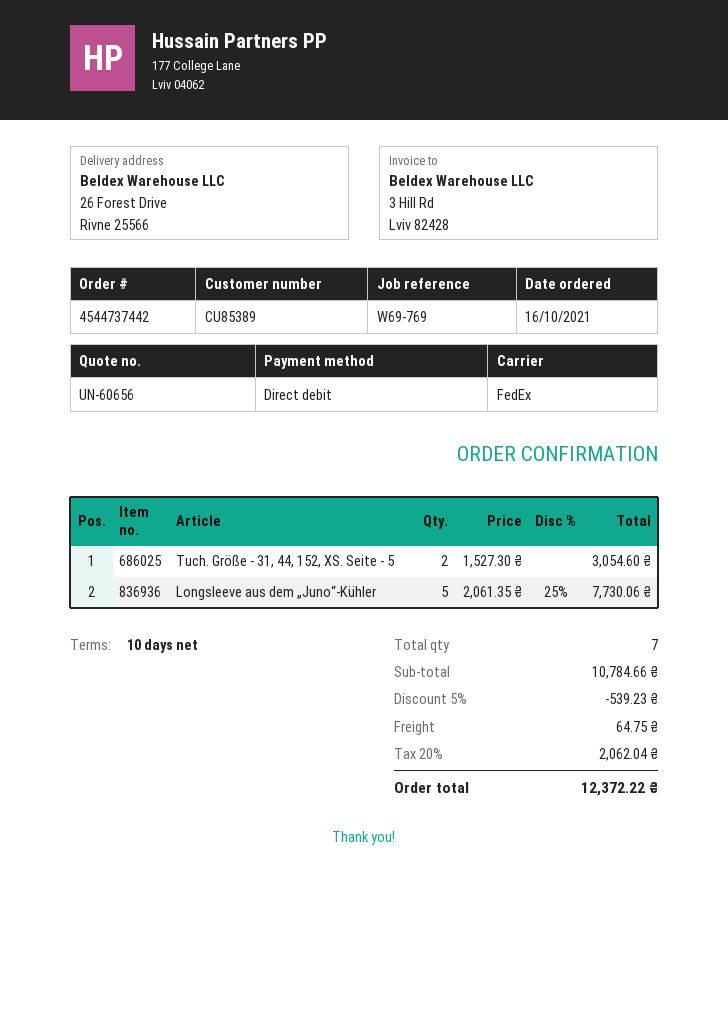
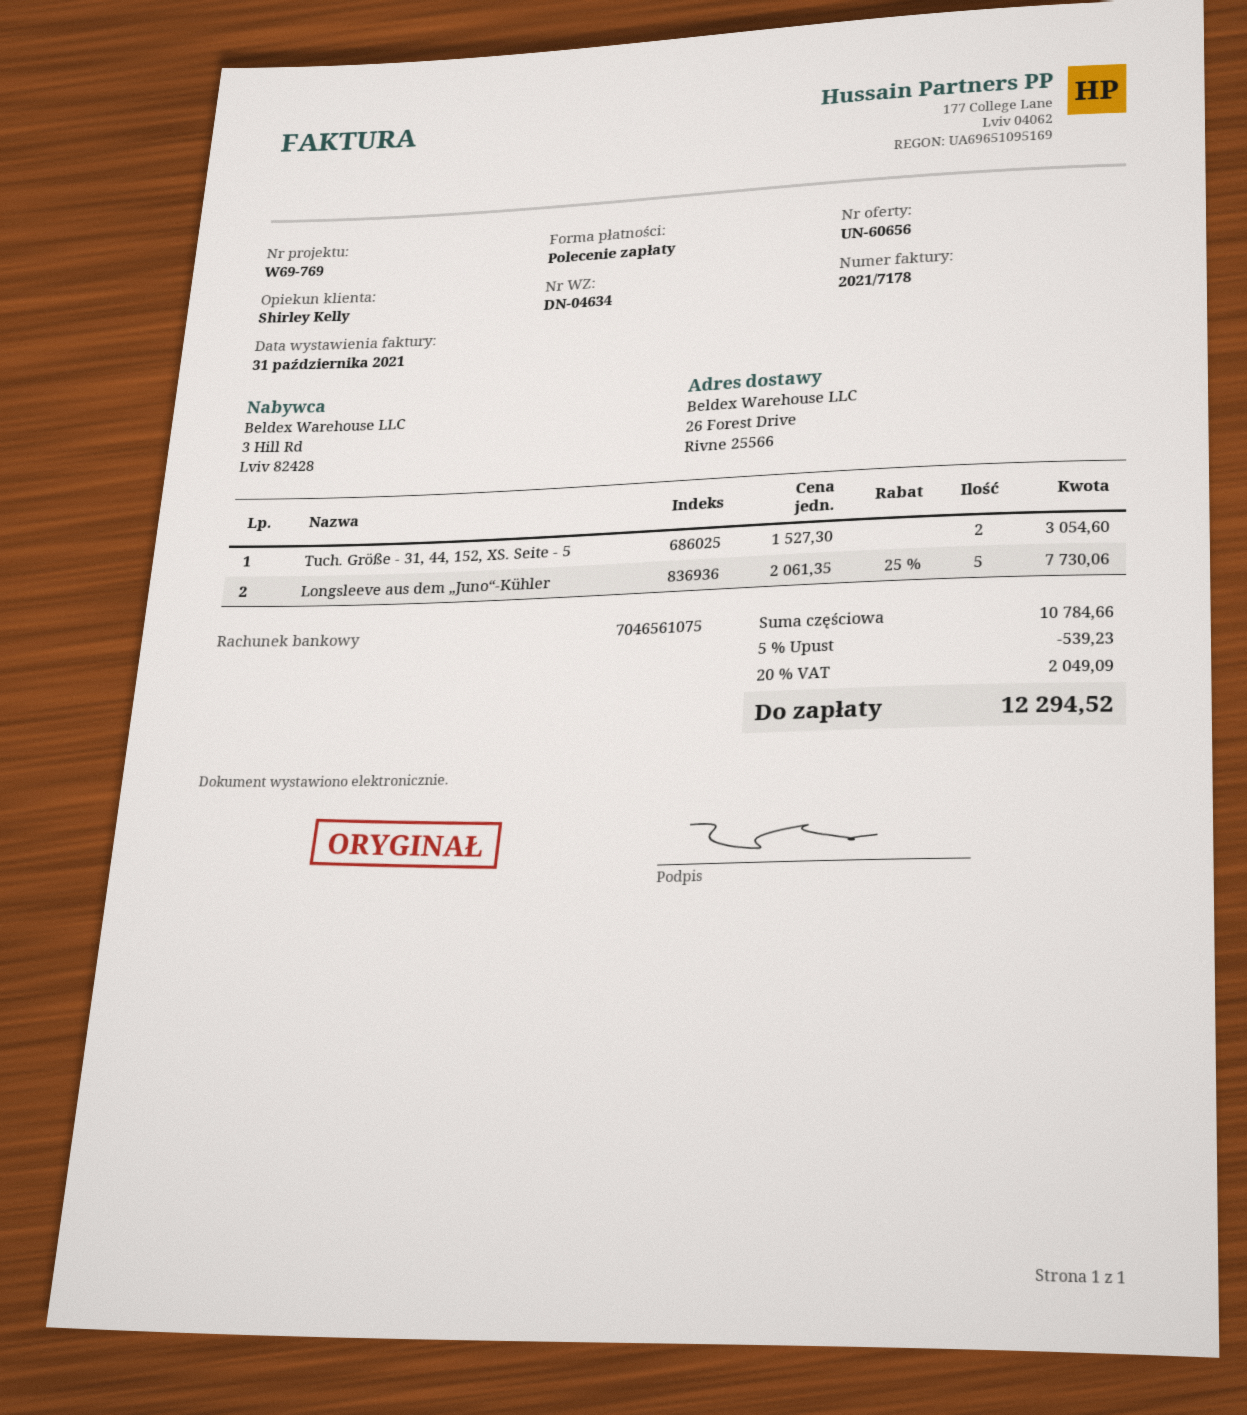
shipping: 64.75 -> none
tax: 20% = 2062.04 -> 20% = 2049.09
total: 12372.22 -> 12294.52

